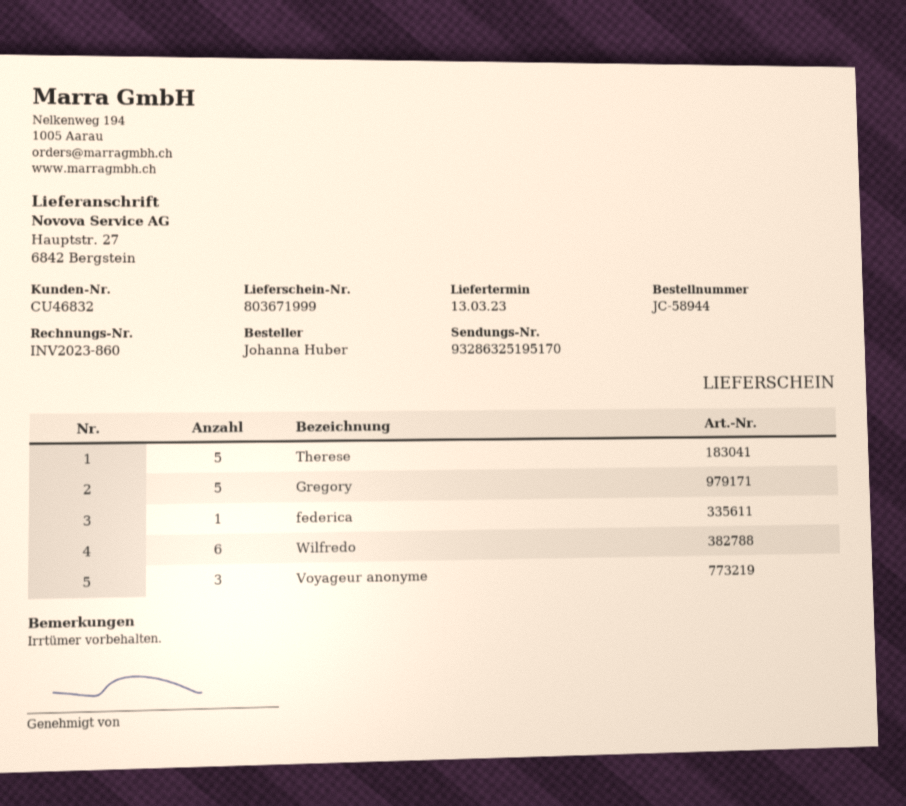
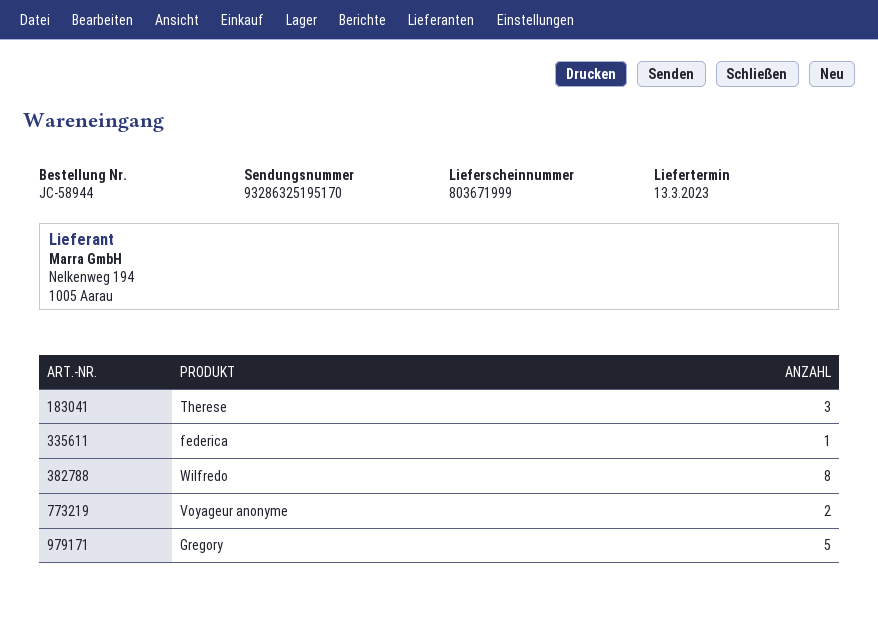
Therese: 5 -> 3
Wilfredo: 6 -> 8
Voyageur anonyme: 3 -> 2

